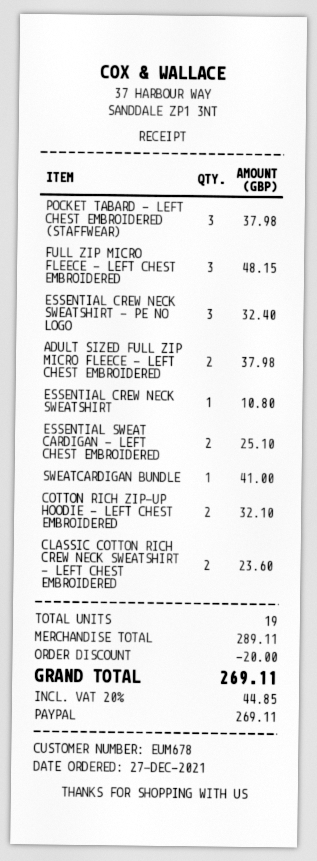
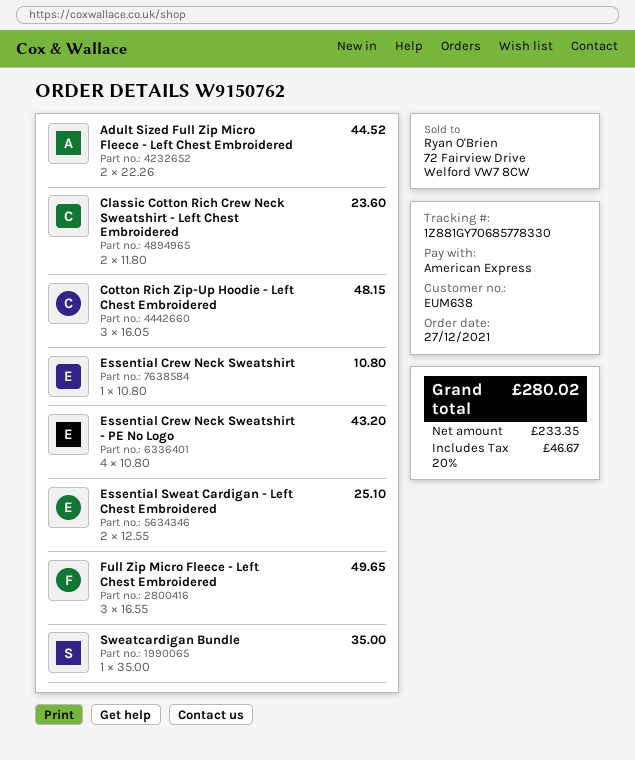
customer number: EUM678 -> EUM638
payment method: PayPal -> American Express
POCKET TABARD - LEFT CHEST EMBROIDERED (STAFFWEAR): 3 for 37.98 -> none
FULL ZIP MICRO FLEECE - LEFT CHEST EMBROIDERED: 3 for 48.15 -> 3 for 49.65
ESSENTIAL CREW NECK SWEATSHIRT - PE NO LOGO: 3 for 32.40 -> 4 for 43.20
ADULT SIZED FULL ZIP MICRO FLEECE - LEFT CHEST EMBROIDERED: 2 for 37.98 -> 2 for 44.52
SWEATCARDIGAN BUNDLE: 1 for 41.00 -> 1 for 35.00
COTTON RICH ZIP-UP HOODIE - LEFT CHEST EMBROIDERED: 2 for 32.10 -> 3 for 48.15
discount: 20.00 -> none
tax: 20% = 44.85 -> 20% = 46.67
total: 269.11 -> 280.02

